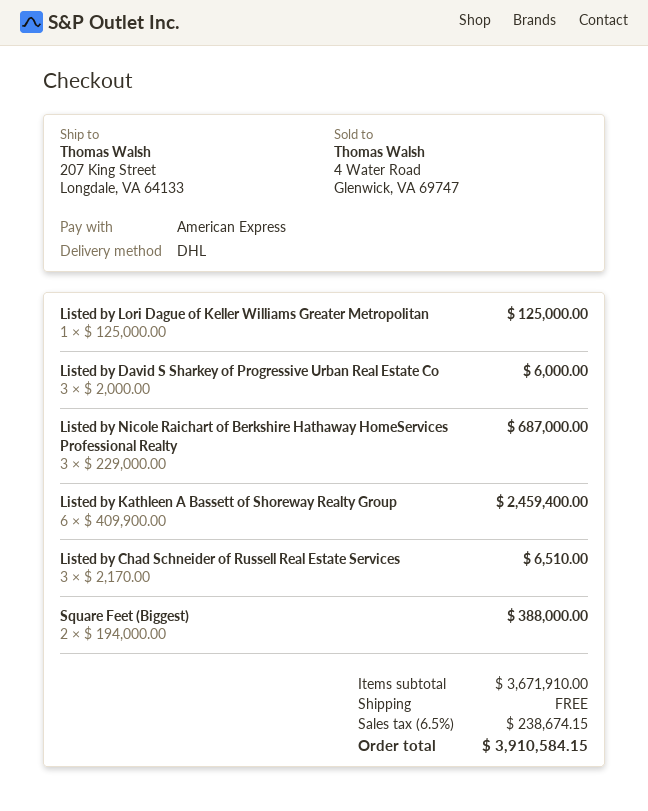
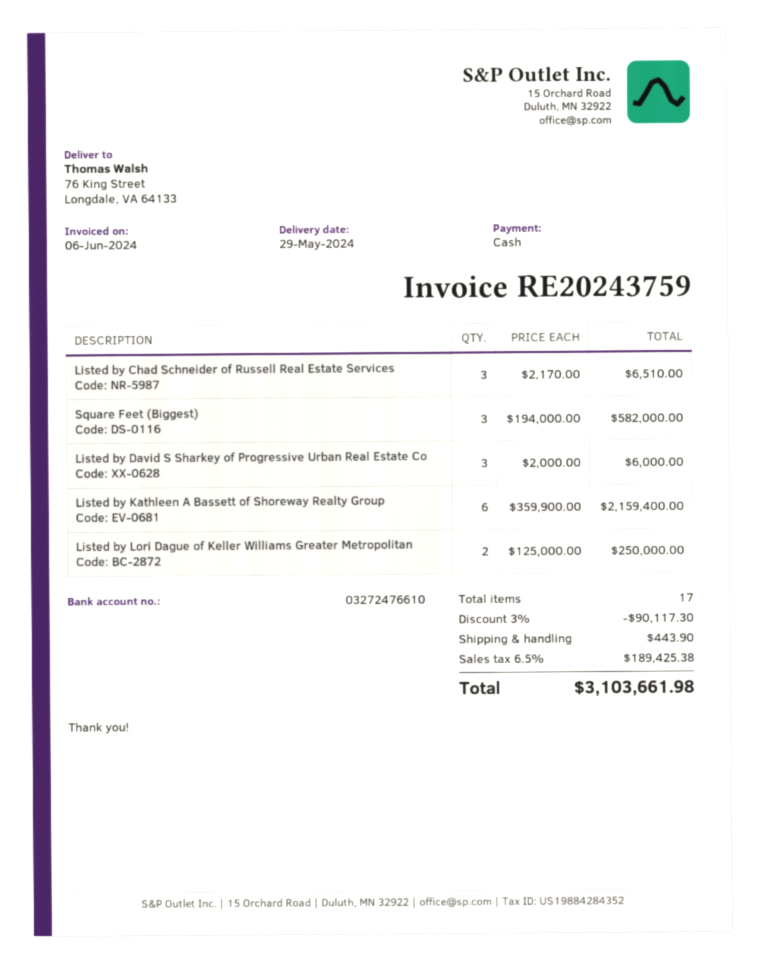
payment method: American Express -> cash
ship to: 207 King Street, Longdale, VA 64133 -> 76 King Street, Longdale, VA 64133
Listed by Lori Dague of Keller Williams Greater Metropolitan: 1 x 125000.00 = 125000.00 -> 2 x 125000.00 = 250000.00
Listed by Nicole Raichart of Berkshire Hathaway HomeServices Professional Realty: 3 x 229000.00 = 687000.00 -> none
Listed by Kathleen A Bassett of Shoreway Realty Group: 6 x 409900.00 = 2459400.00 -> 6 x 359900.00 = 2159400.00
Square Feet (Biggest): 2 x 194000.00 = 388000.00 -> 3 x 194000.00 = 582000.00
discount: none -> 3% = 90117.30
shipping: 0.00 -> 443.90
tax: 6.5% = 238674.15 -> 6.5% = 189425.38
total: 3910584.15 -> 3103661.98

